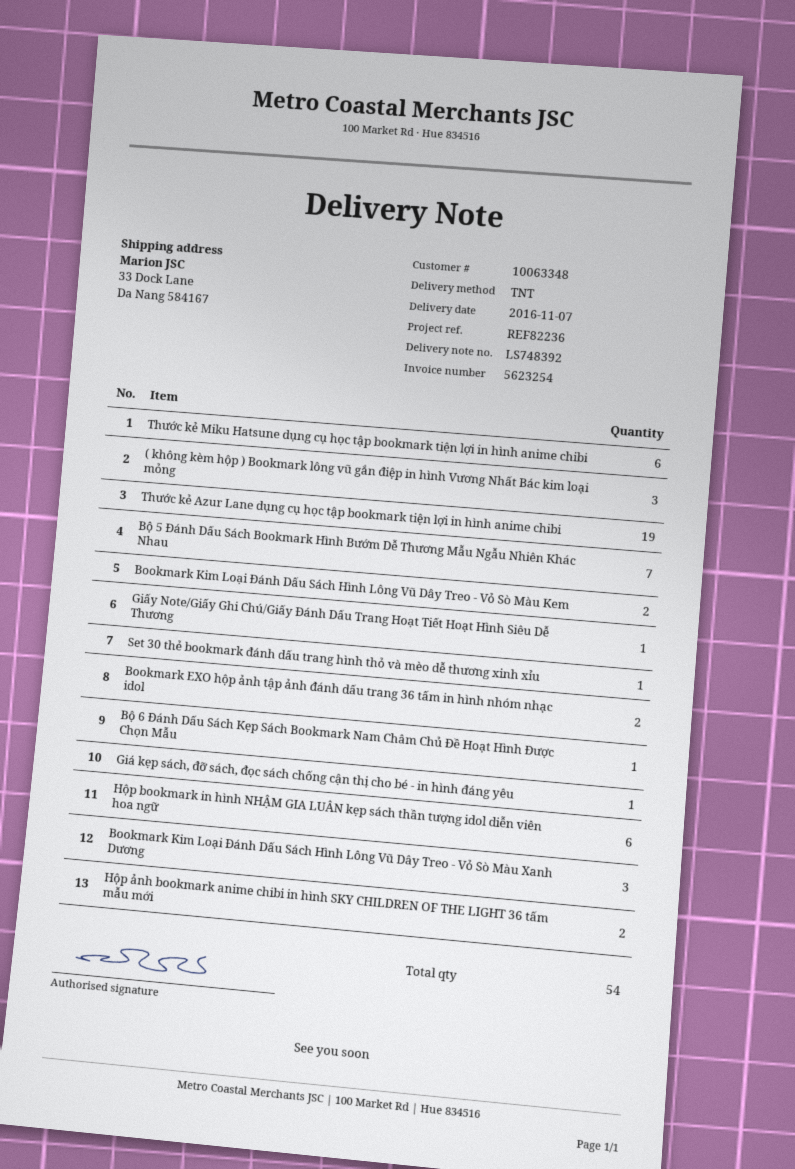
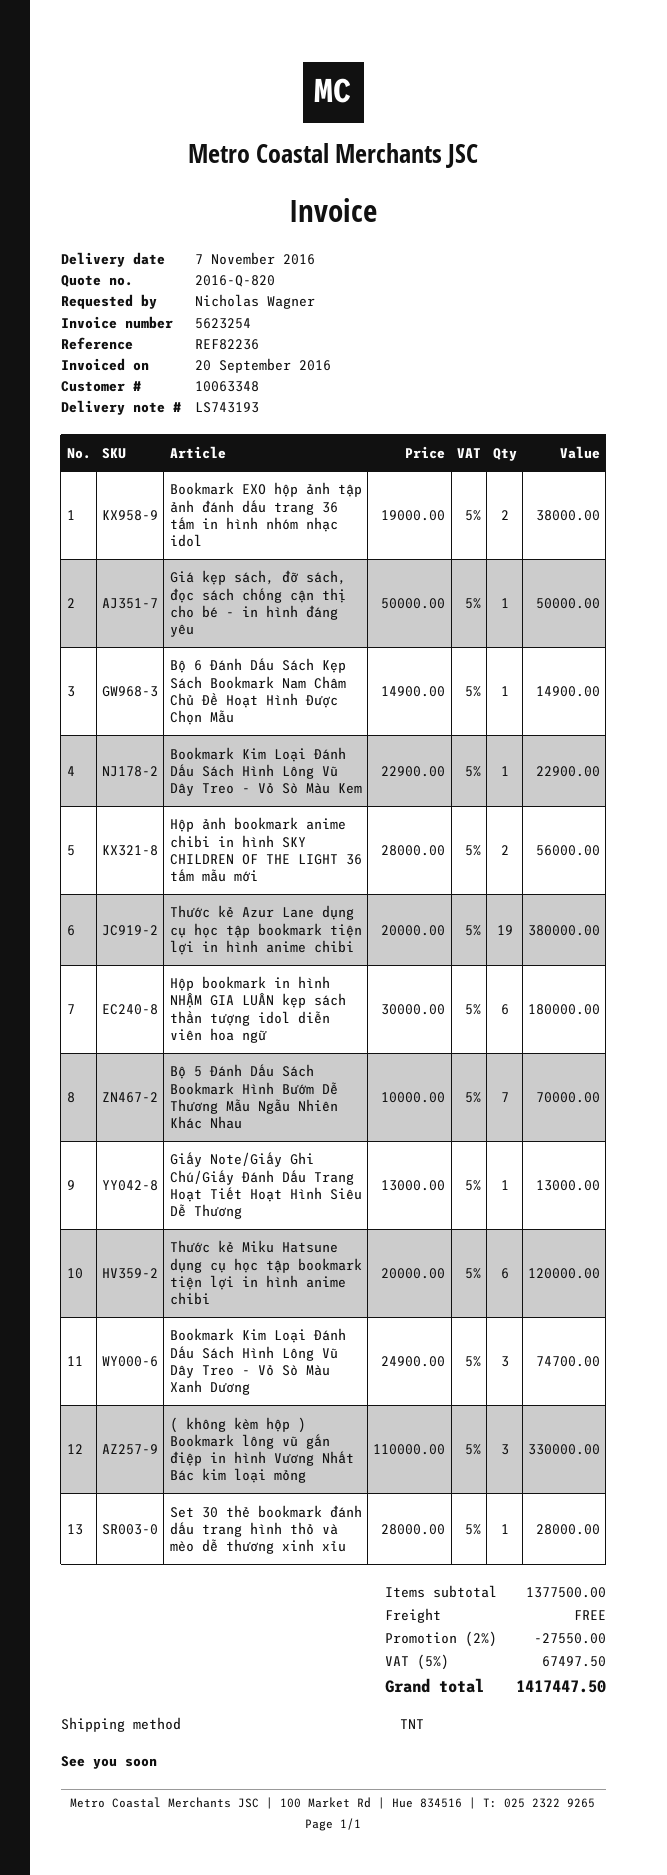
delivery note number: LS748392 -> LS743193
Bookmark Kim Loại Đánh Dấu Sách Hình Lông Vũ Dây Treo - Vỏ Sò Màu Kem: 2 -> 1

